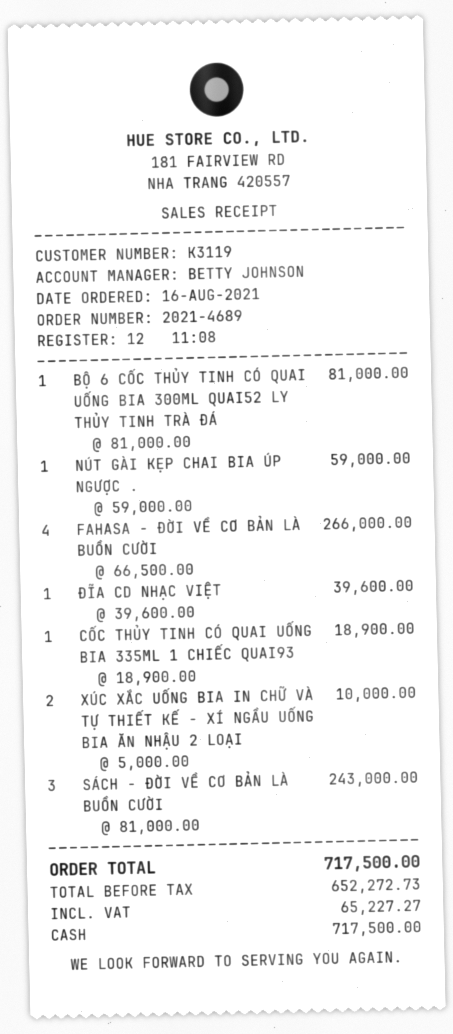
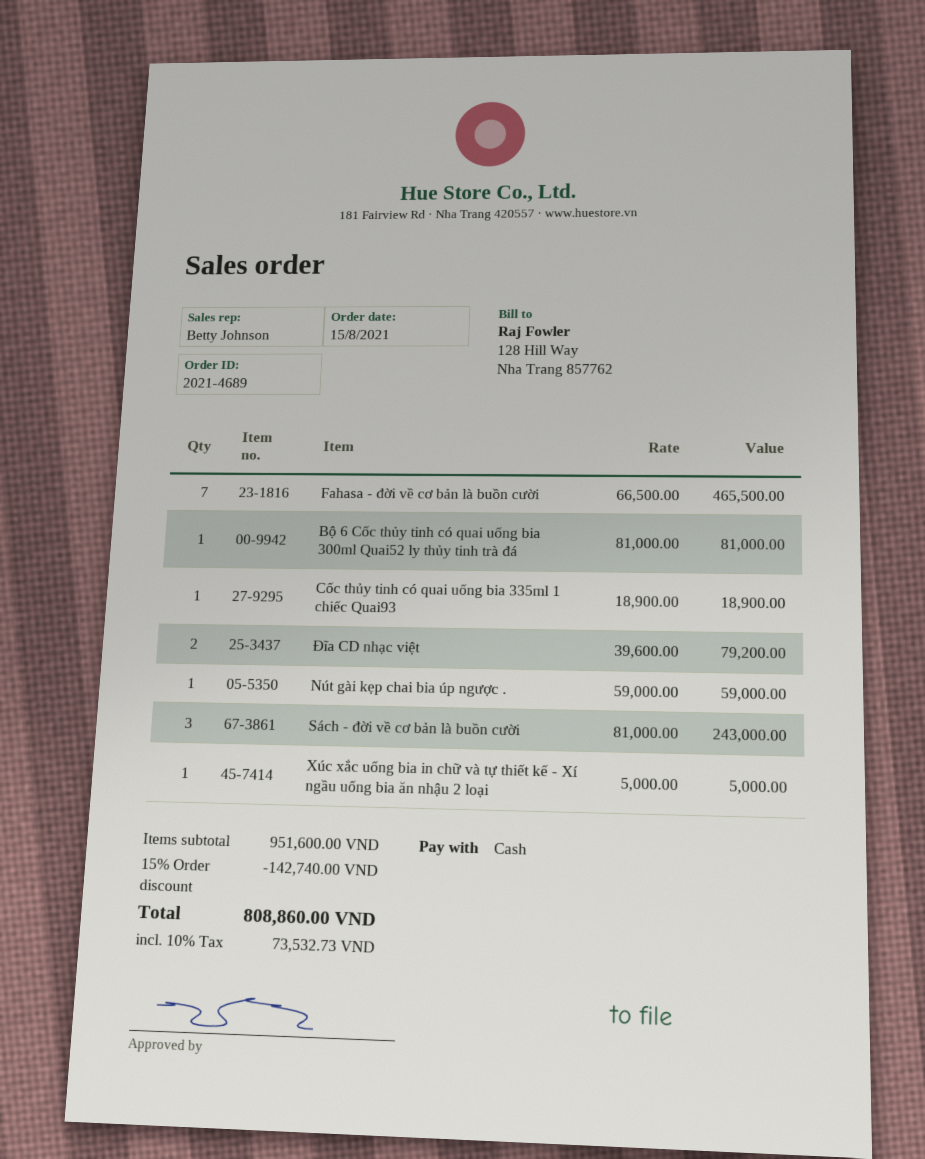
order date: 2021-08-16 -> 2021-08-15
FAHASA - ĐỜI VỀ CƠ BẢN LÀ BUỒN CƯỜI: 4 x 66500.00 = 266000.00 -> 7 x 66500.00 = 465500.00
ĐĨA CD NHẠC VIỆT: 1 x 39600.00 = 39600.00 -> 2 x 39600.00 = 79200.00
XÚC XẮC UỐNG BIA IN CHỮ VÀ TỰ THIẾT KẾ - XÍ NGẦU UỐNG BIA ĂN NHẬU 2 LOẠI: 2 x 5000.00 = 10000.00 -> 1 x 5000.00 = 5000.00
discount: none -> 15% = 142740.00
tax: 65227.27 -> 73532.73
total: 717500.00 -> 808860.00

